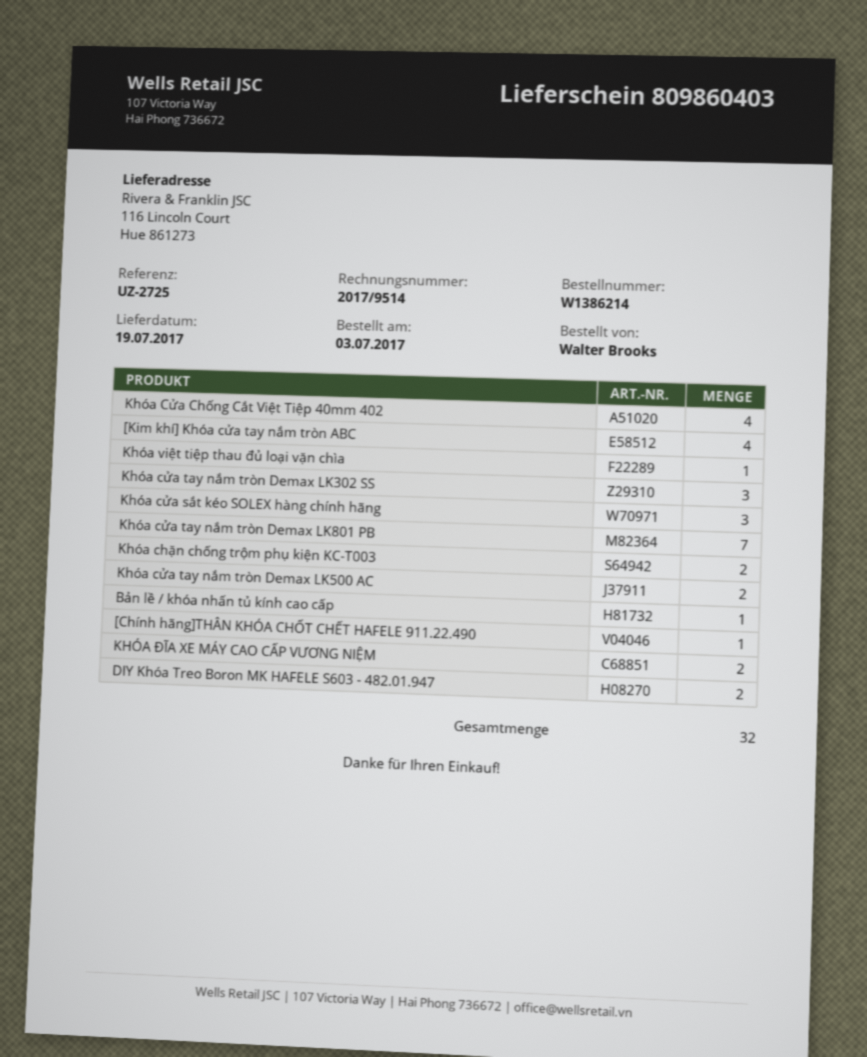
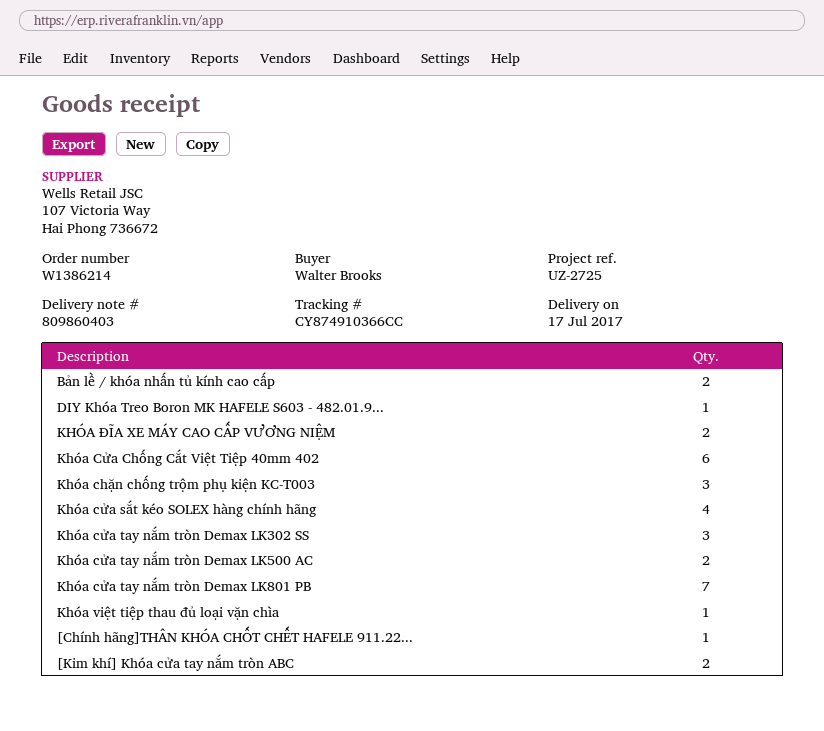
delivery date: 2017-07-19 -> 2017-07-17
Khóa Cửa Chống Cắt Việt Tiệp 40mm 402: 4 -> 6
[Kim khí] Khóa cửa tay nắm tròn ABC: 4 -> 2
Khóa cửa sắt kéo SOLEX hàng chính hãng: 3 -> 4
Khóa chặn chống trộm phụ kiện KC-T003: 2 -> 3
Bản lề / khóa nhấn tủ kính cao cấp: 1 -> 2
DIY Khóa Treo Boron MK HAFELE S603 - 482.01.947: 2 -> 1

